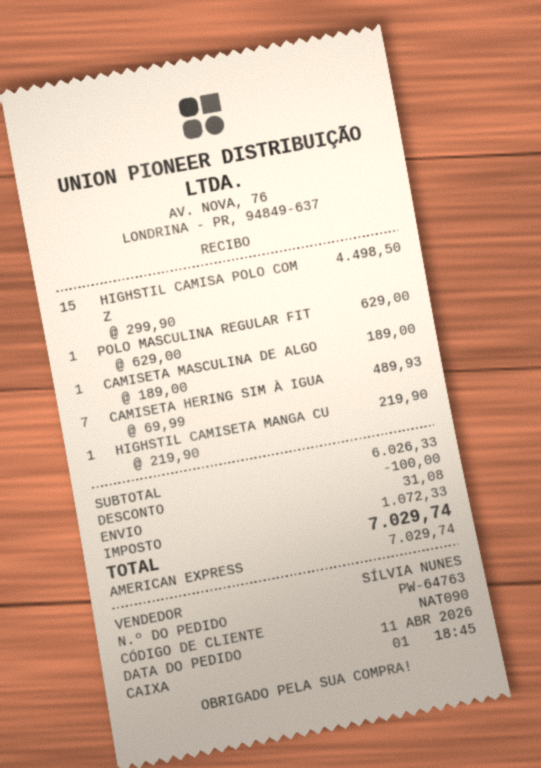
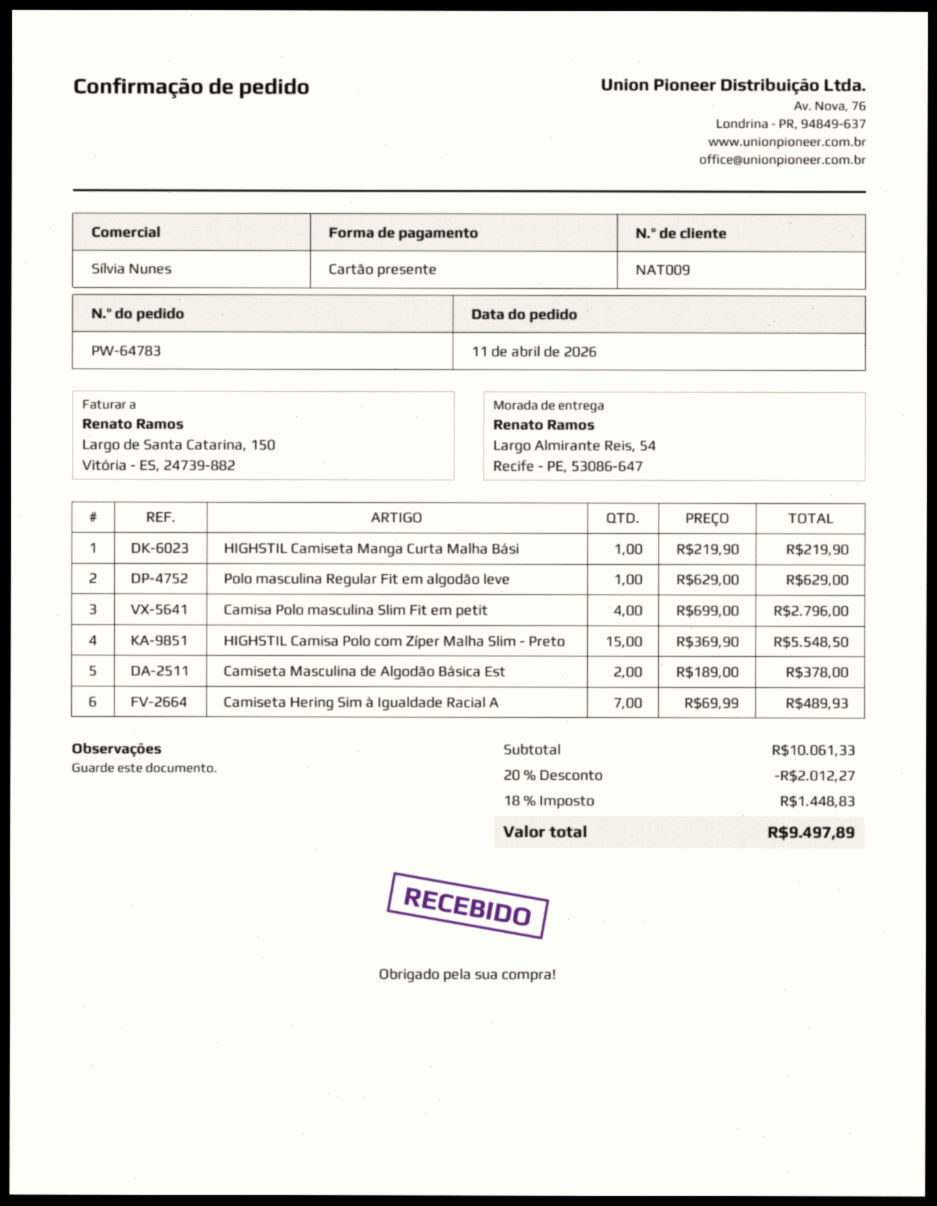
order number: PW-64763 -> PW-64783
customer number: NAT090 -> NAT009
payment method: American Express -> gift card
HIGHSTIL CAMISA POLO COM Z: 15 x 299.90 = 4498.50 -> 15 x 369.90 = 5548.50
CAMISETA MASCULINA DE ALGO: 1 x 189.00 = 189.00 -> 2 x 189.00 = 378.00
Camisa Polo masculina Slim Fit em petit: none -> 4 x 699.00 = 2796.00
subtotal: 6026.33 -> 10061.33
discount: 100.00 -> 2012.27
shipping: 31.08 -> none
tax: 1072.33 -> 1448.83
total: 7029.74 -> 9497.89

